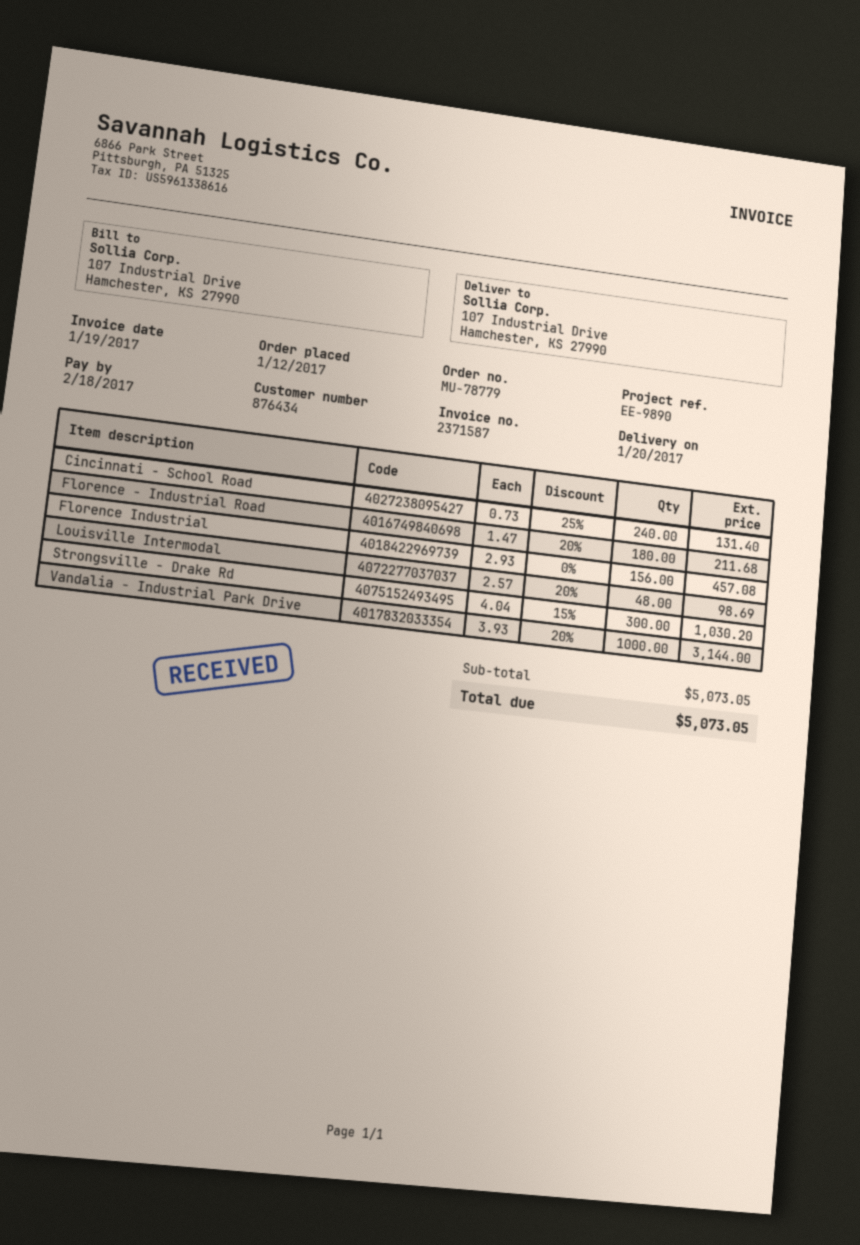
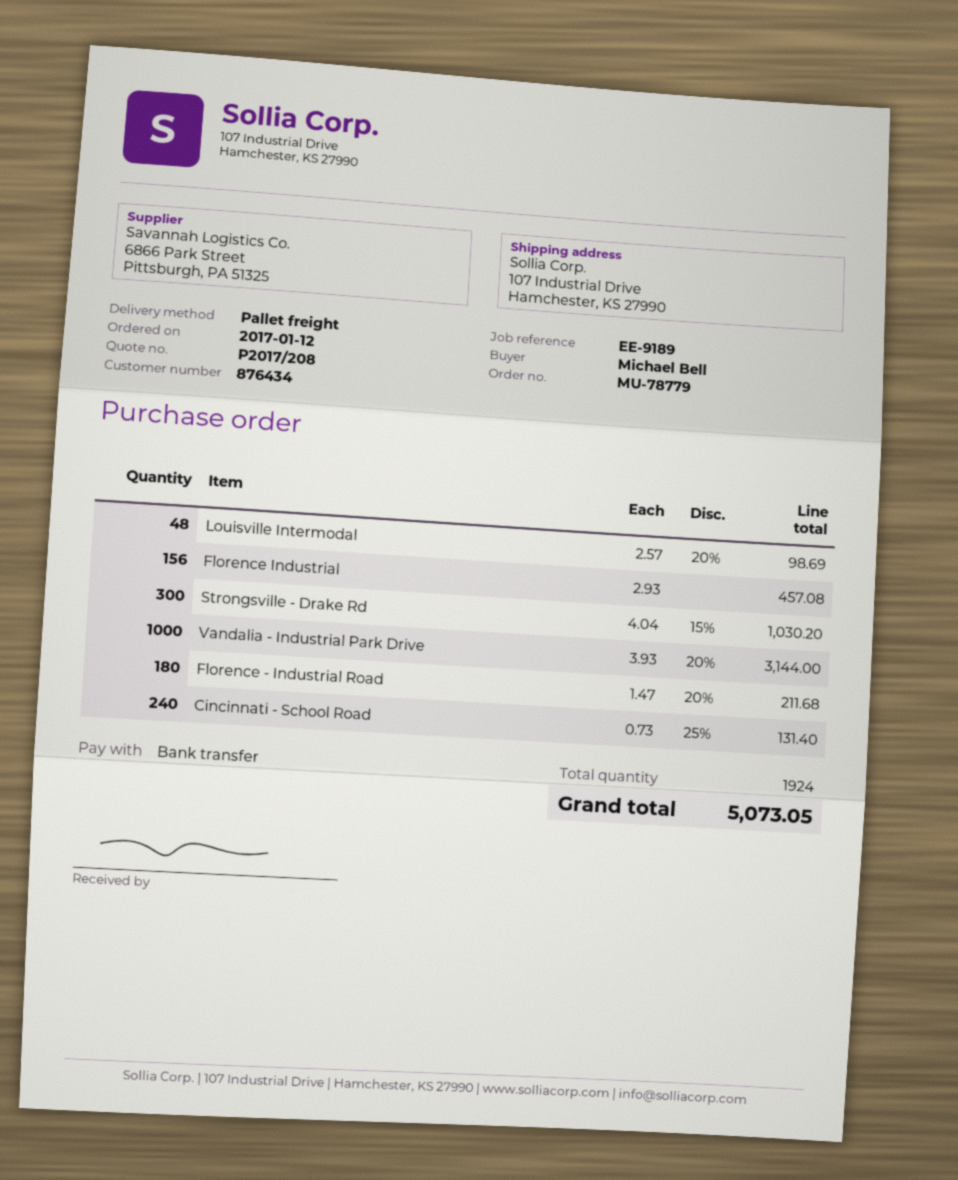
reference: EE-9890 -> EE-9189

